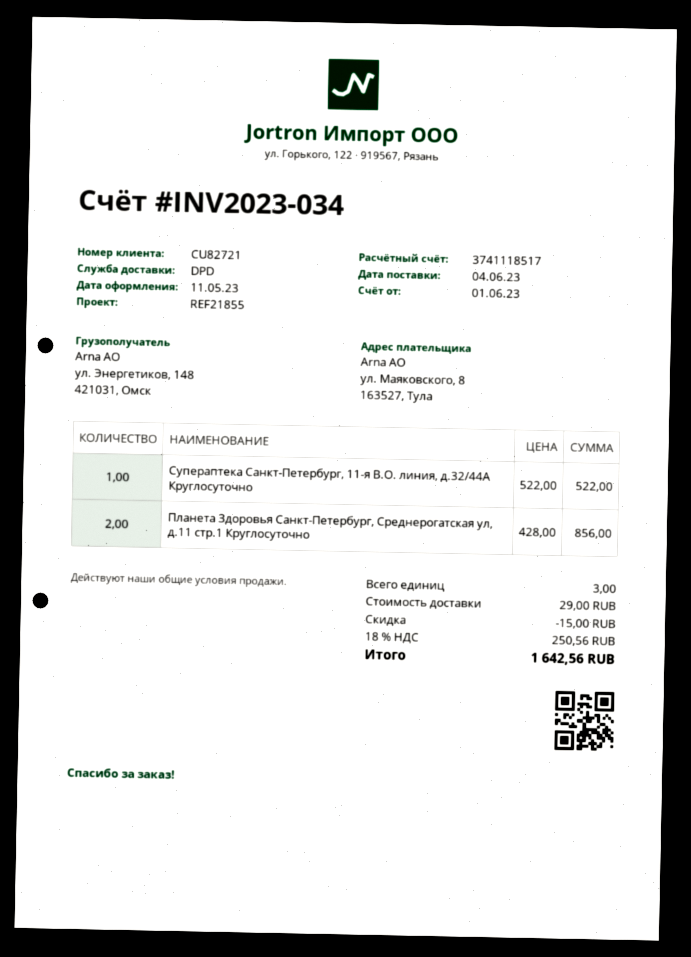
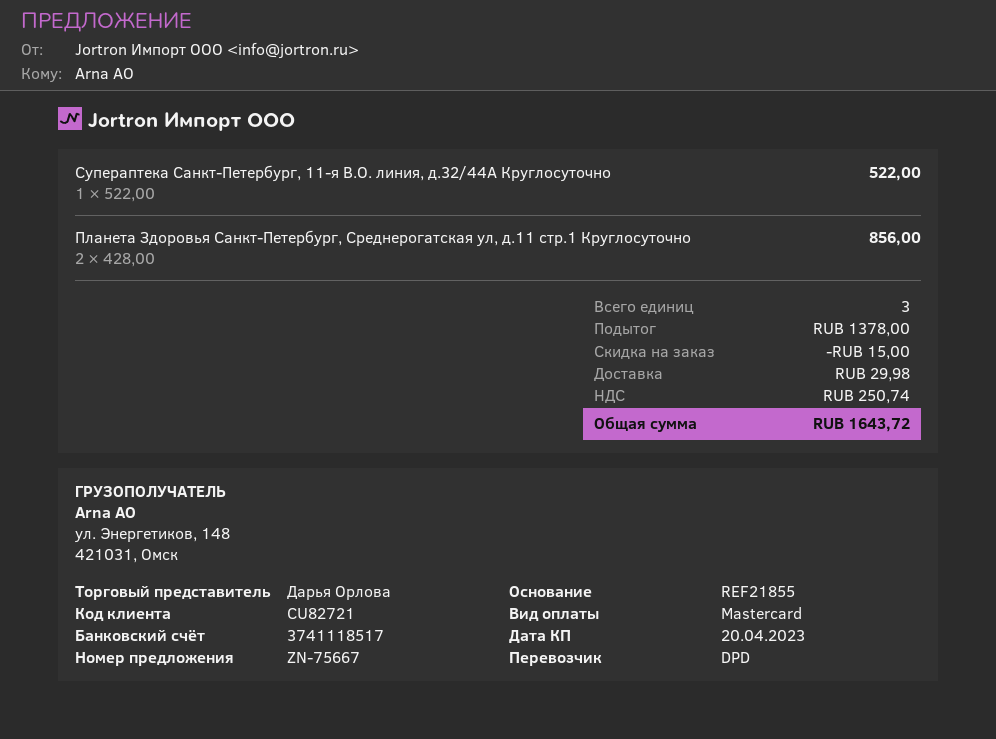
shipping: 29.00 -> 29.98
tax: 250.56 -> 250.74
total: 1642.56 -> 1643.72

